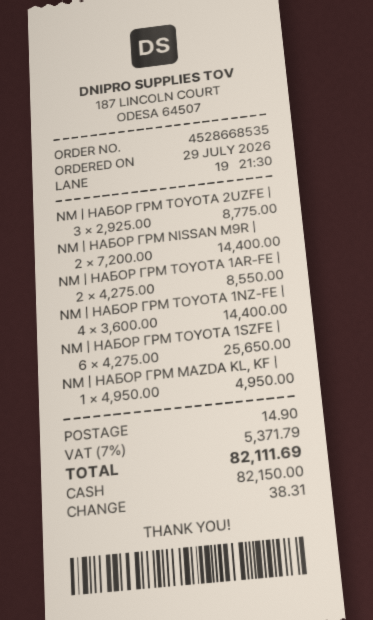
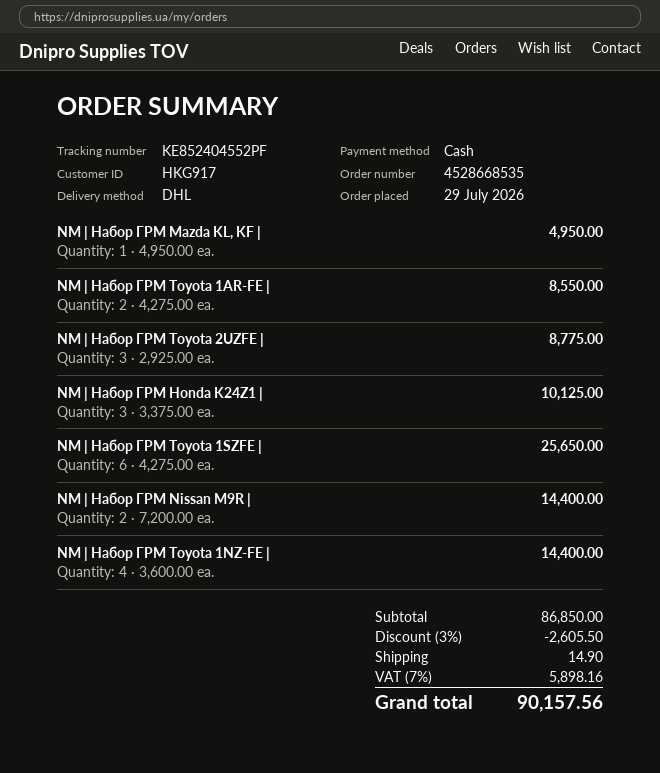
NM | Набор ГРМ Honda K24Z1 |: none -> 3 x 3375.00 = 10125.00
discount: none -> 3% = 2605.50
tax: 7% = 5371.79 -> 7% = 5898.16
total: 82111.69 -> 90157.56

